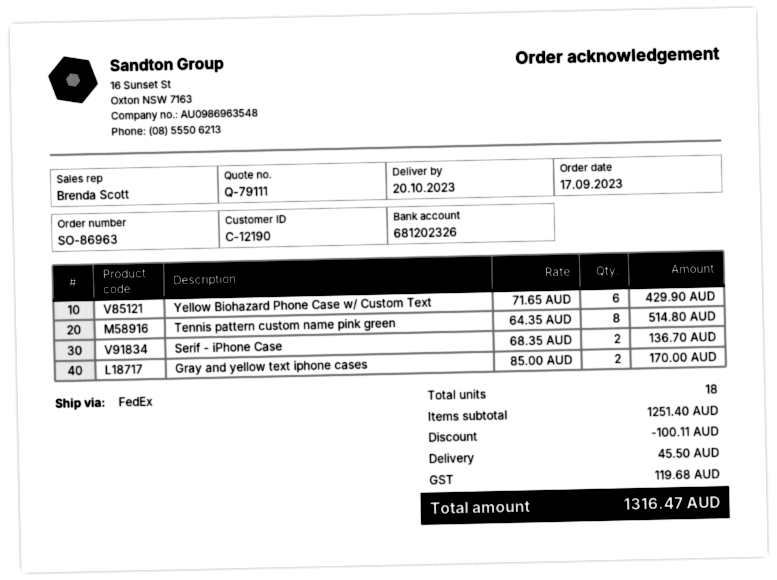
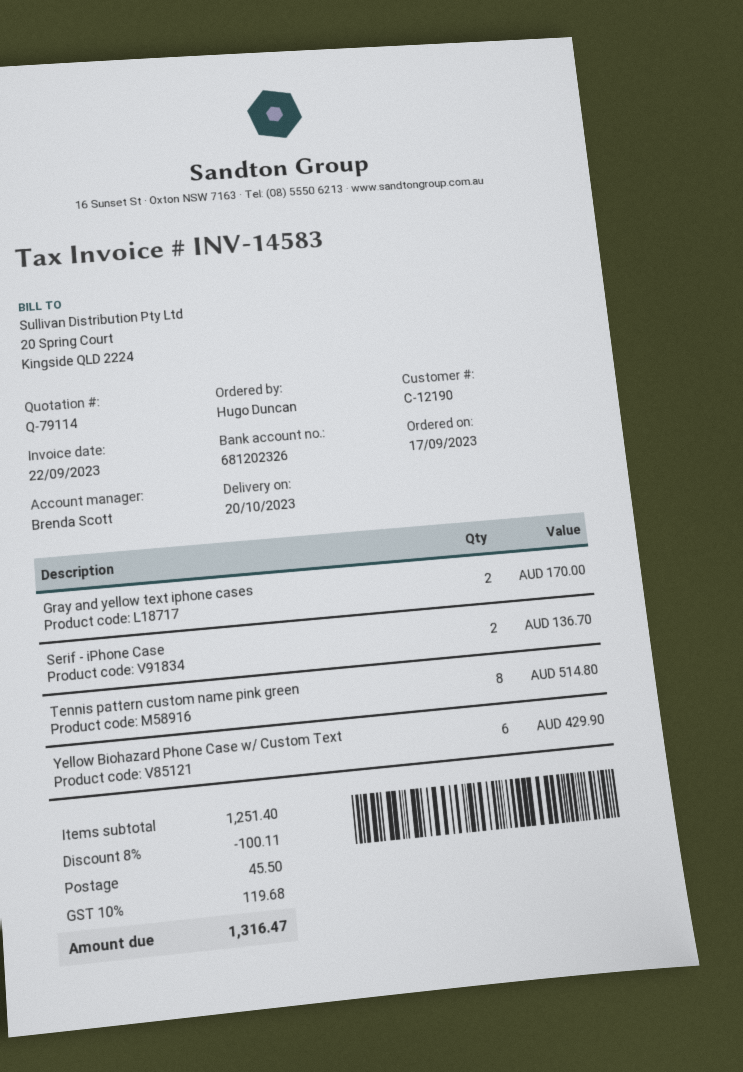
quote number: Q-79111 -> Q-79114

